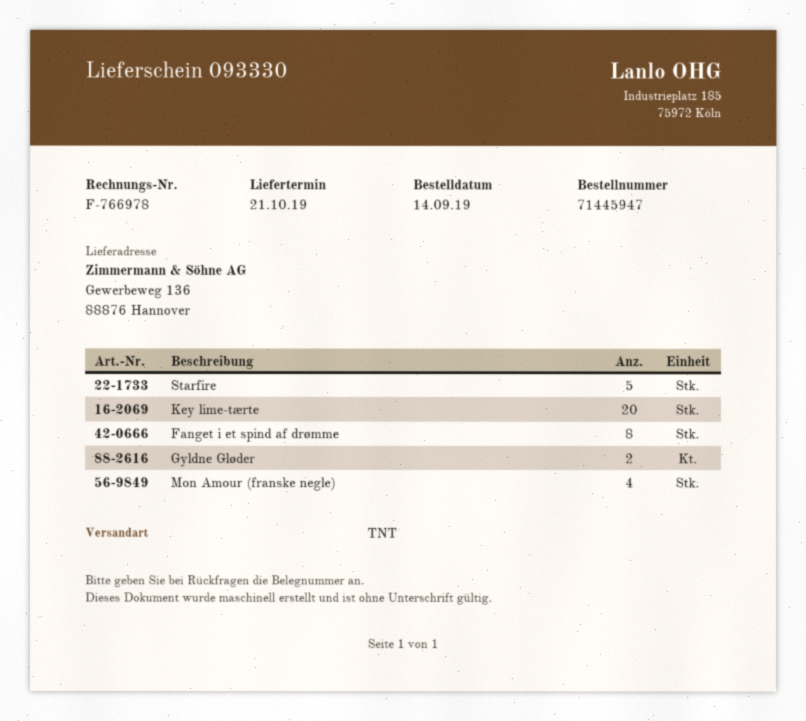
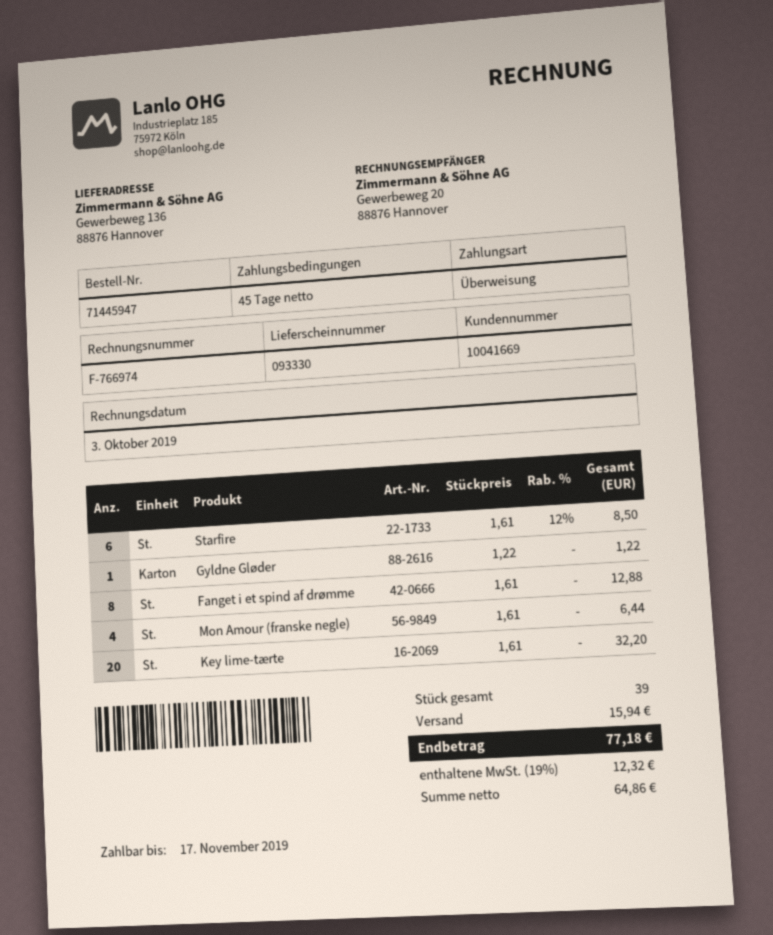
invoice number: F-766978 -> F-766974
Starfire: 5 -> 6
Gyldne Gløder: 2 -> 1

